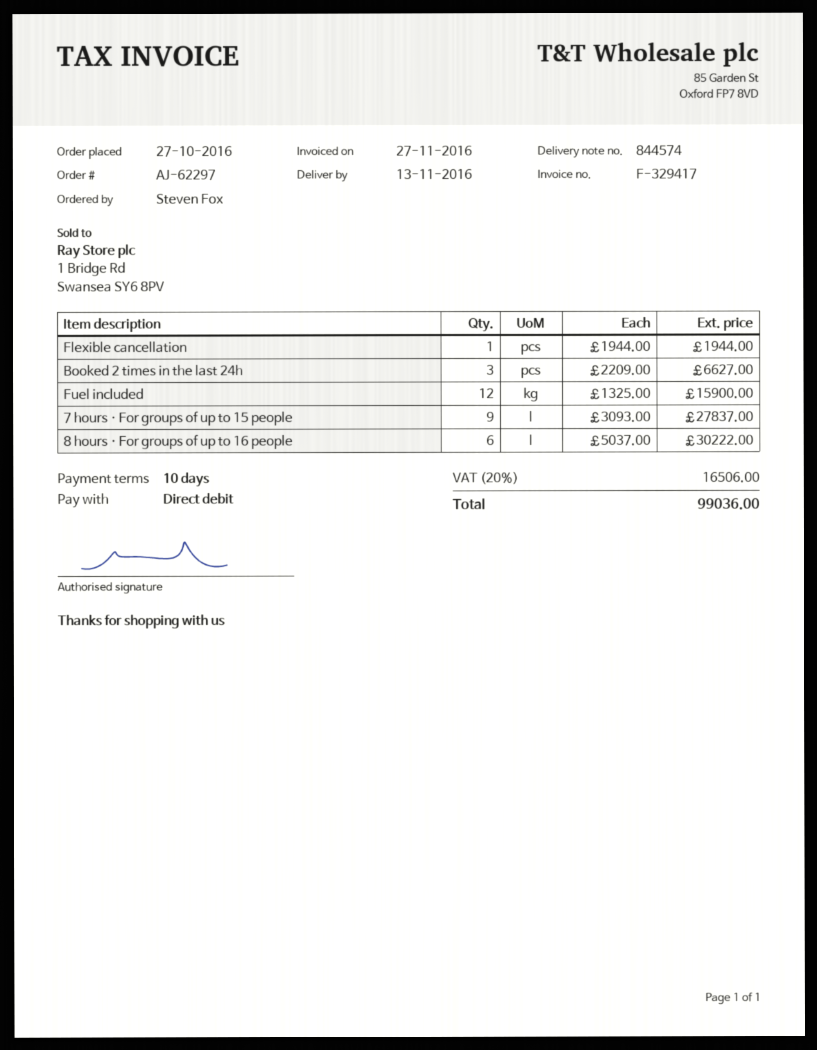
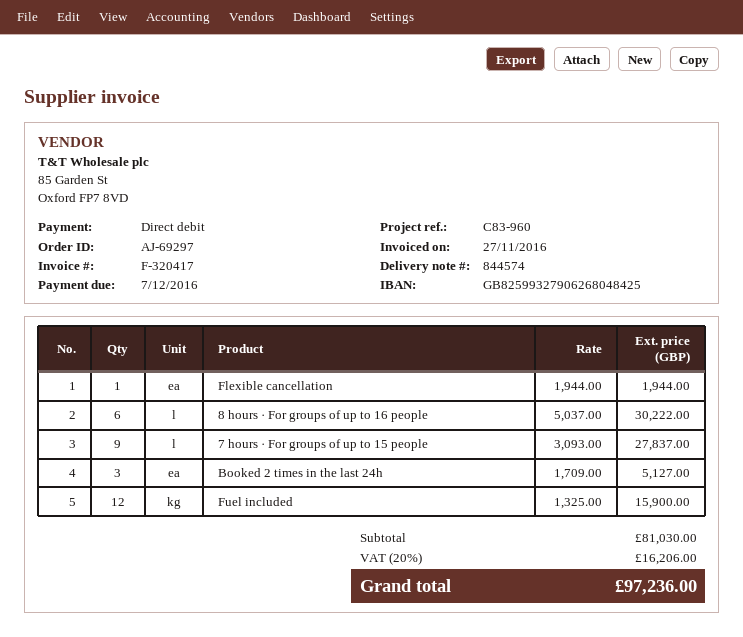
order number: AJ-62297 -> AJ-69297
invoice number: F-329417 -> F-320417
Booked 2 times in the last 24h: 3 x 2209.00 = 6627.00 -> 3 x 1709.00 = 5127.00
tax: 20% = 16506.00 -> 20% = 16206.00
total: 99036.00 -> 97236.00

